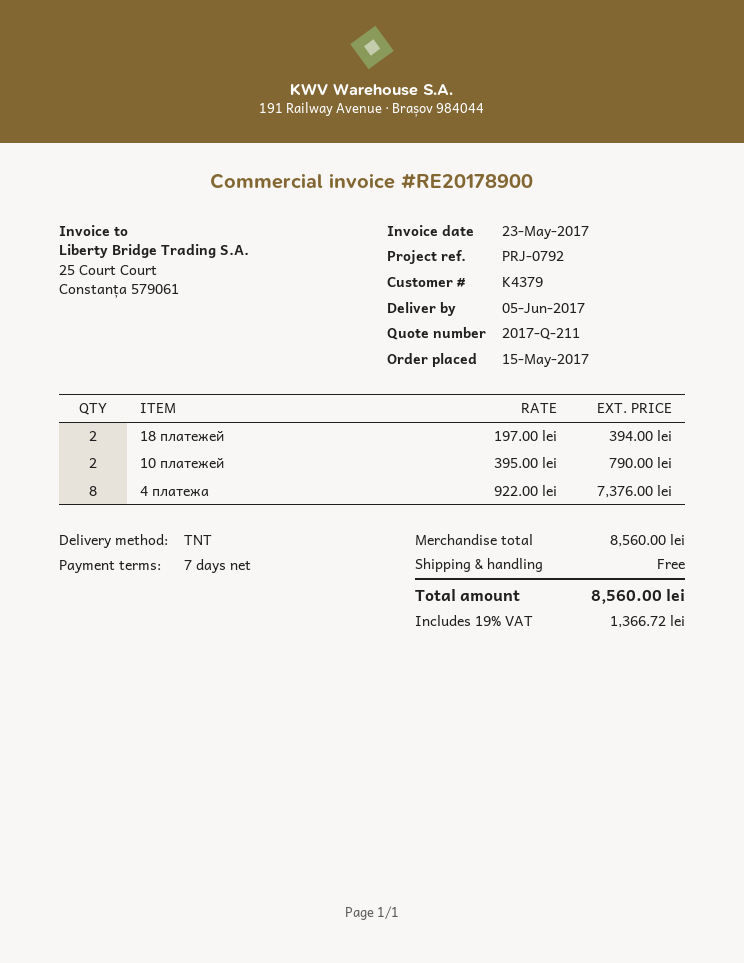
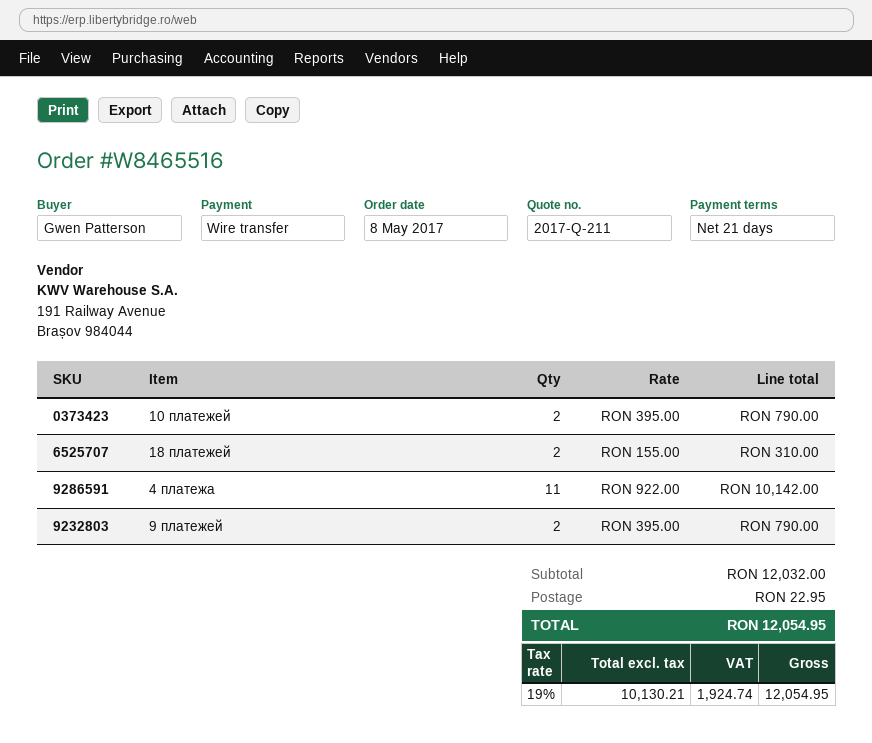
order date: 2017-05-15 -> 2017-05-08
payment terms: 7 days -> 21 days
18 платежей: 2 x 197.00 = 394.00 -> 2 x 155.00 = 310.00
4 платежа: 8 x 922.00 = 7376.00 -> 11 x 922.00 = 10142.00
9 платежей: none -> 2 x 395.00 = 790.00
subtotal: 8560.00 -> 12032.00
shipping: 0.00 -> 22.95
tax: 19% = 1366.72 -> 19% = 1924.74
total: 8560.00 -> 12054.95

